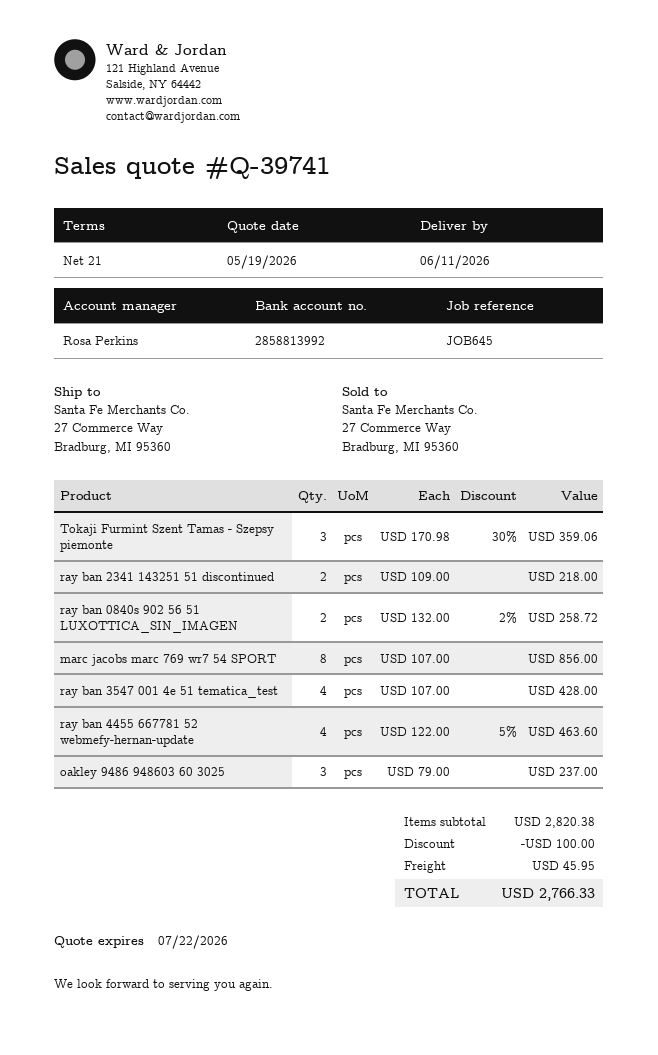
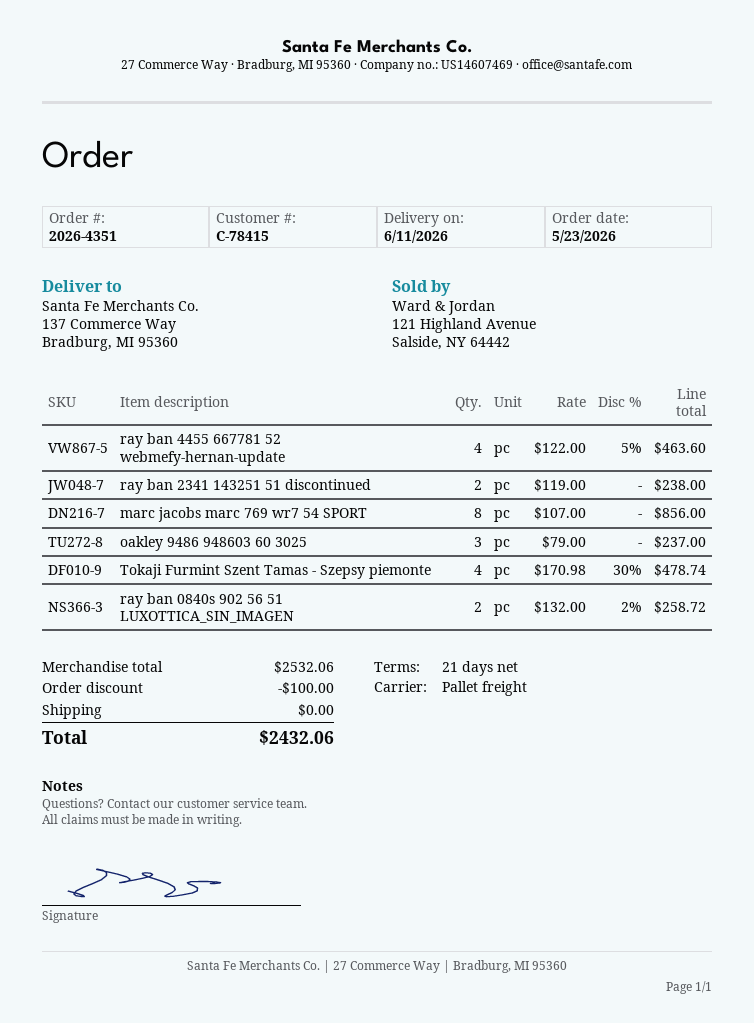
ship to: 27 Commerce Way, Bradburg, MI 95360 -> 137 Commerce Way, Bradburg, MI 95360
Tokaji Furmint Szent Tamas - Szepsy piemonte: 3 x 170.98 - 30% = 359.06 -> 4 x 170.98 - 30% = 478.74
ray ban 2341 143251 51 discontinued: 2 x 109.00 = 218.00 -> 2 x 119.00 = 238.00
ray ban 3547 001 4e 51 tematica_test: 4 x 107.00 = 428.00 -> none
subtotal: 2820.38 -> 2532.06
shipping: 45.95 -> 0.00
total: 2766.33 -> 2432.06

